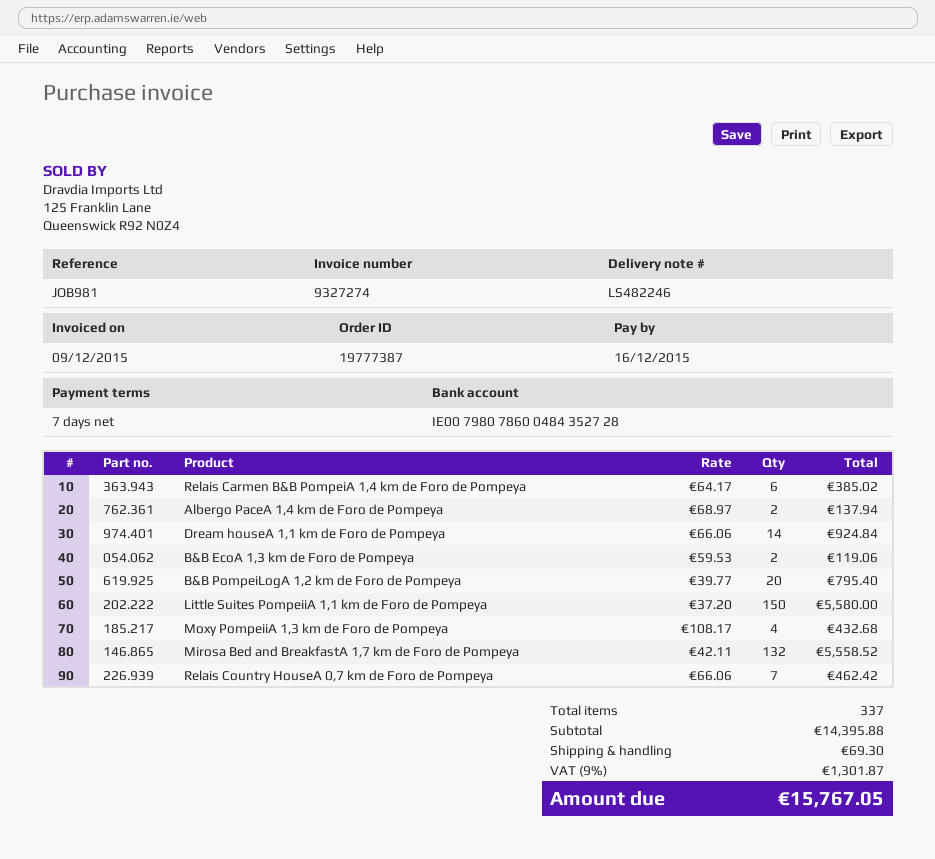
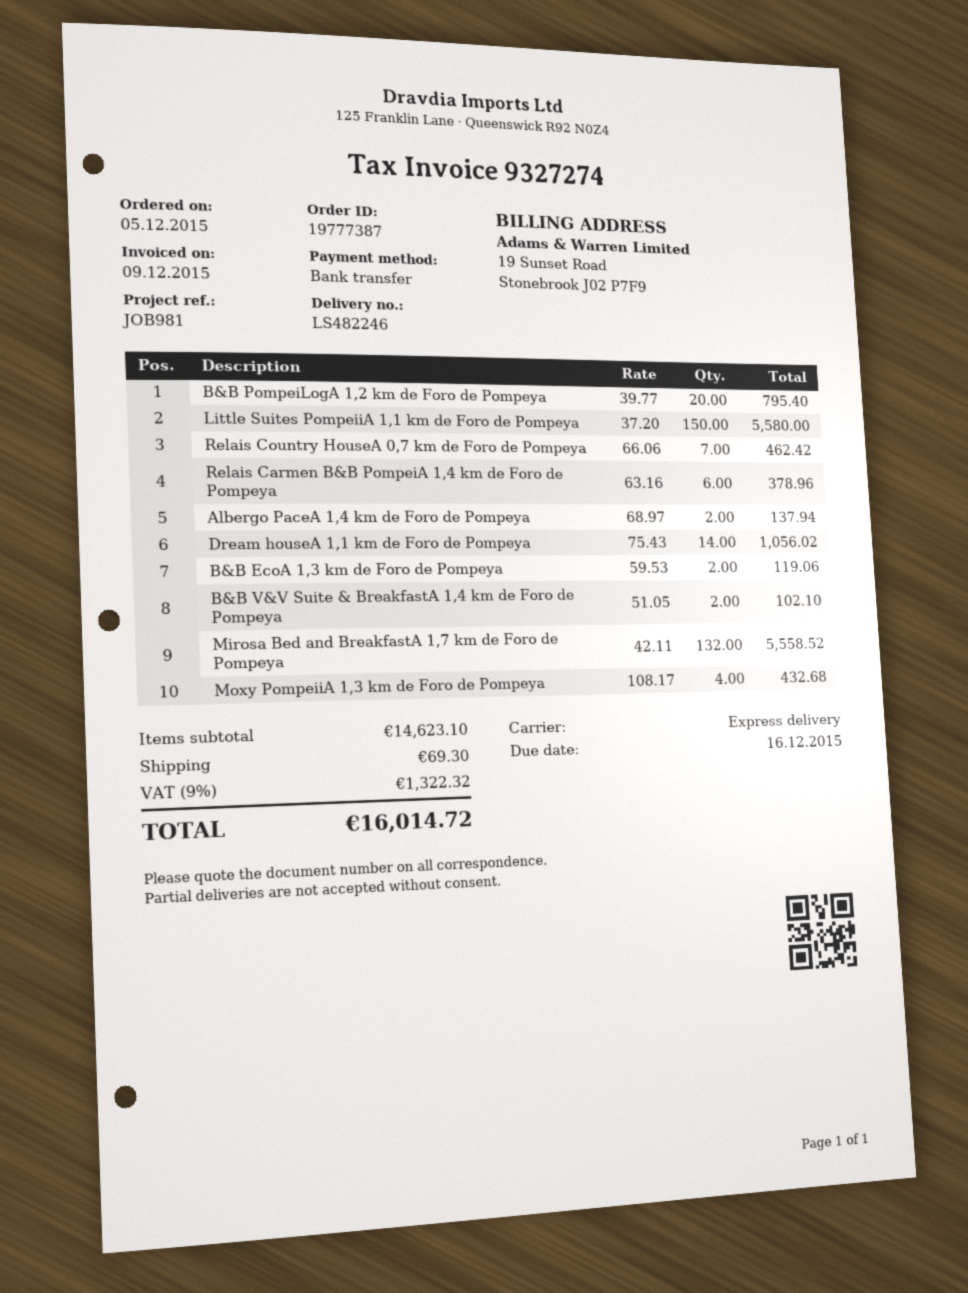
Relais Carmen B&B PompeiA 1,4 km de Foro de Pompeya: 6 x 64.17 = 385.02 -> 6 x 63.16 = 378.96
Dream houseA 1,1 km de Foro de Pompeya: 14 x 66.06 = 924.84 -> 14 x 75.43 = 1056.02
B&B V&V Suite & BreakfastA 1,4 km de Foro de Pompeya: none -> 2 x 51.05 = 102.10
subtotal: 14395.88 -> 14623.10
tax: 9% = 1301.87 -> 9% = 1322.32
total: 15767.05 -> 16014.72

